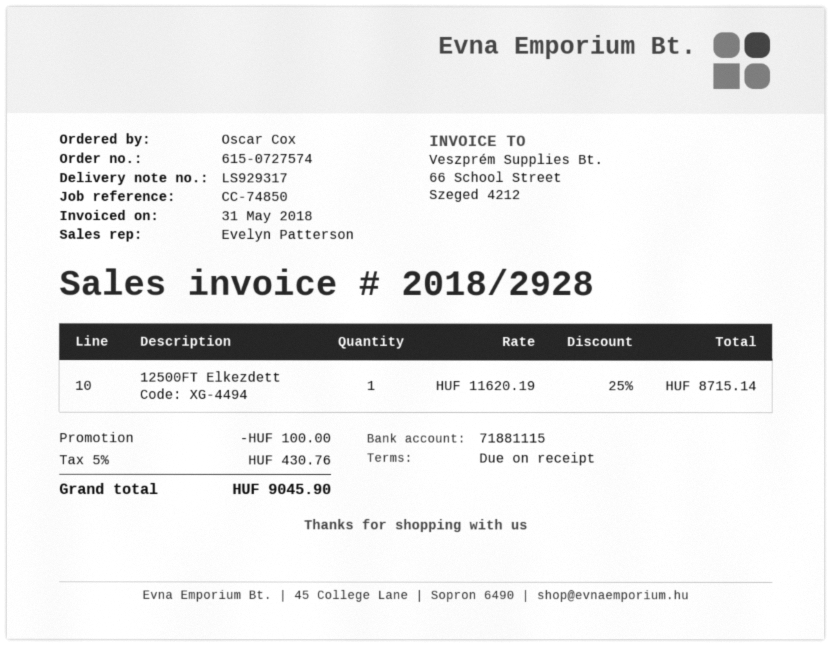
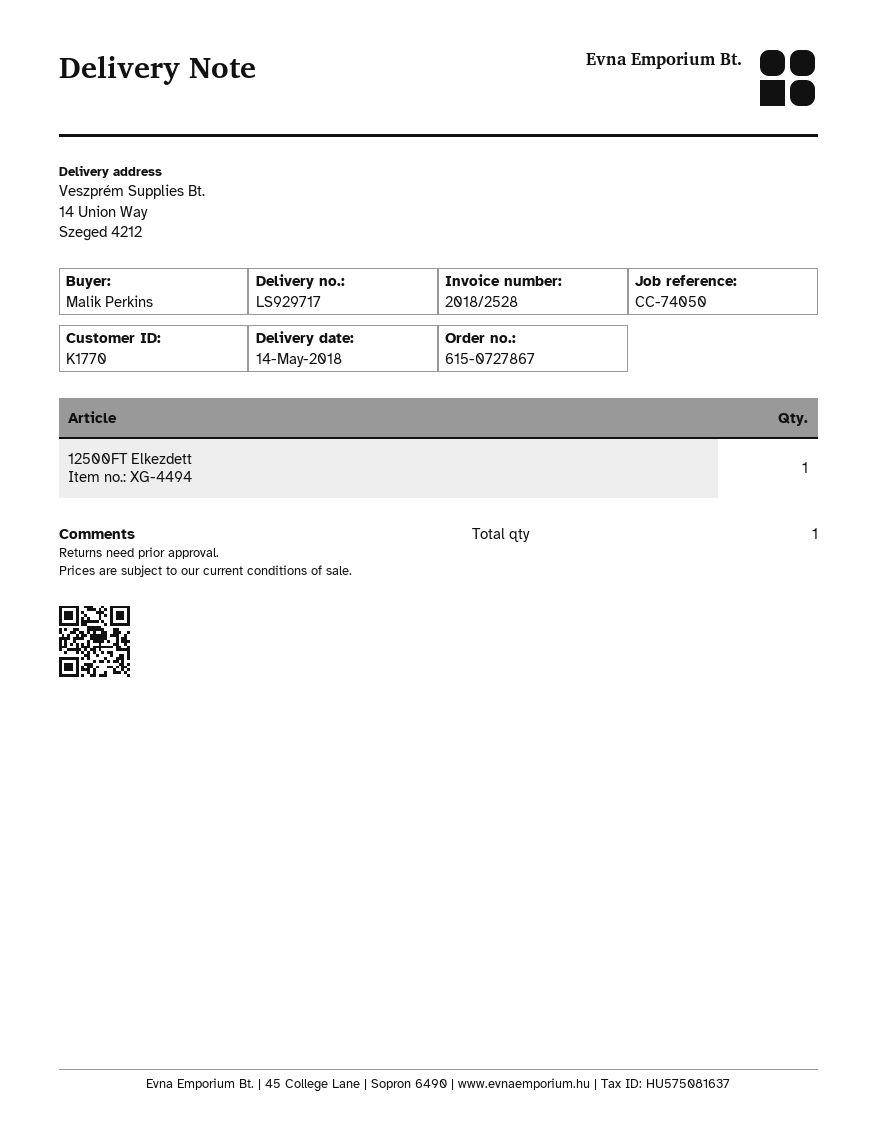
order number: 615-0727574 -> 615-0727867
delivery note number: LS929317 -> LS929717
invoice number: 2018/2928 -> 2018/2528
reference: CC-74850 -> CC-74050
ordered by: Oscar Cox -> Malik Perkins

